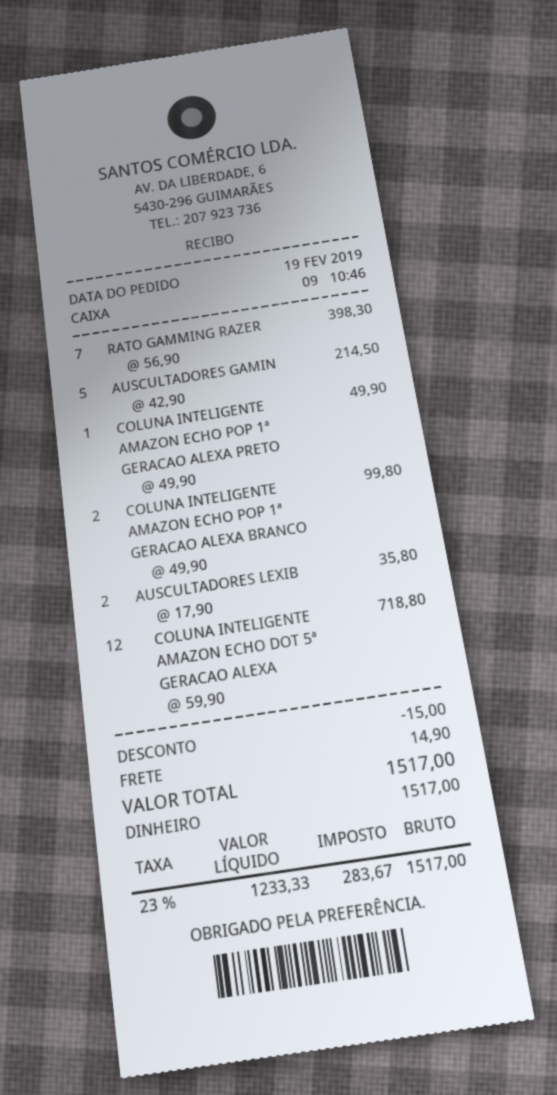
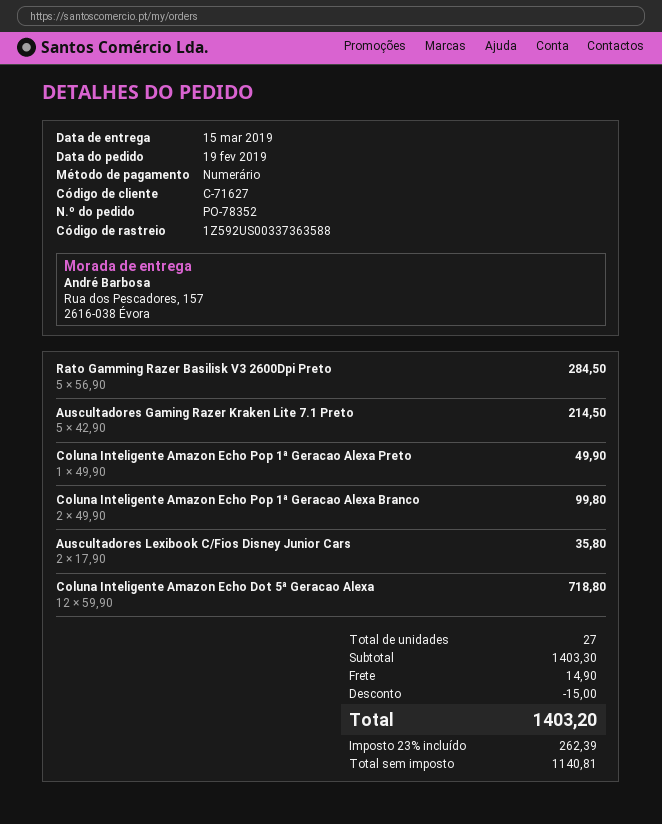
RATO GAMMING RAZER: 7 x 56.90 = 398.30 -> 5 x 56.90 = 284.50
net: 1233.33 -> 1140.81
tax: 23% = 283.67 -> 23% = 262.39
total: 1517.00 -> 1403.20

